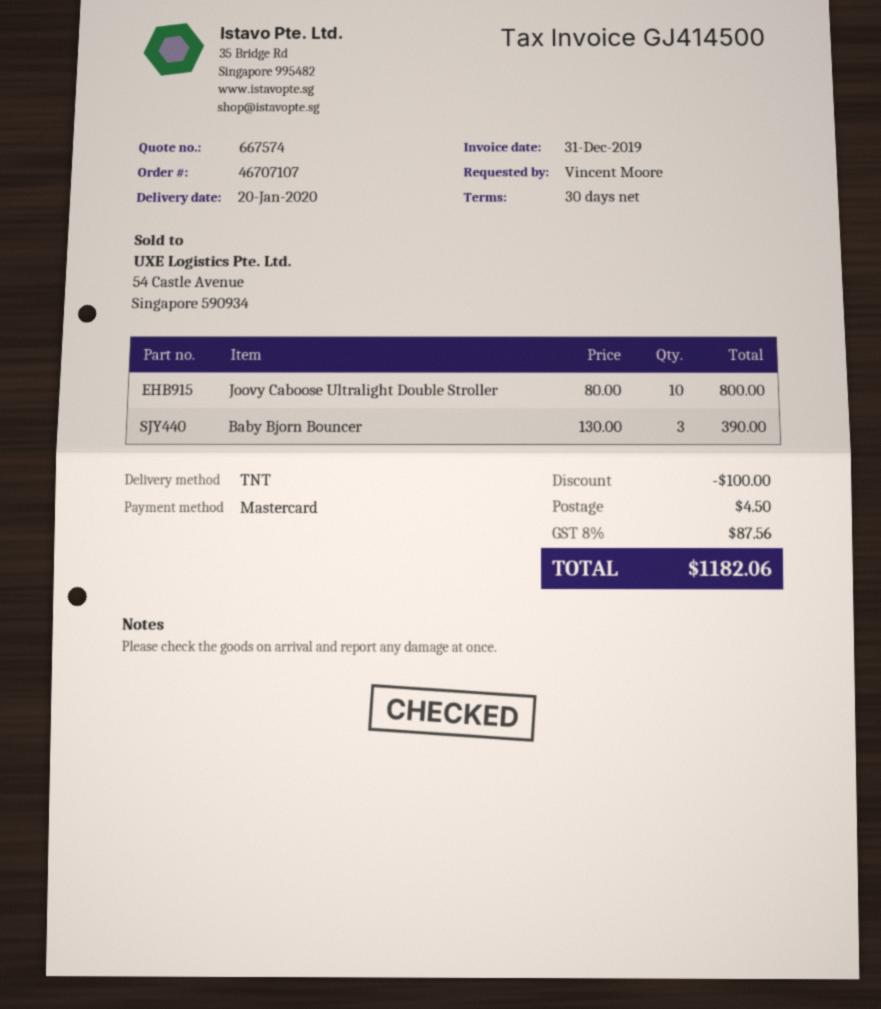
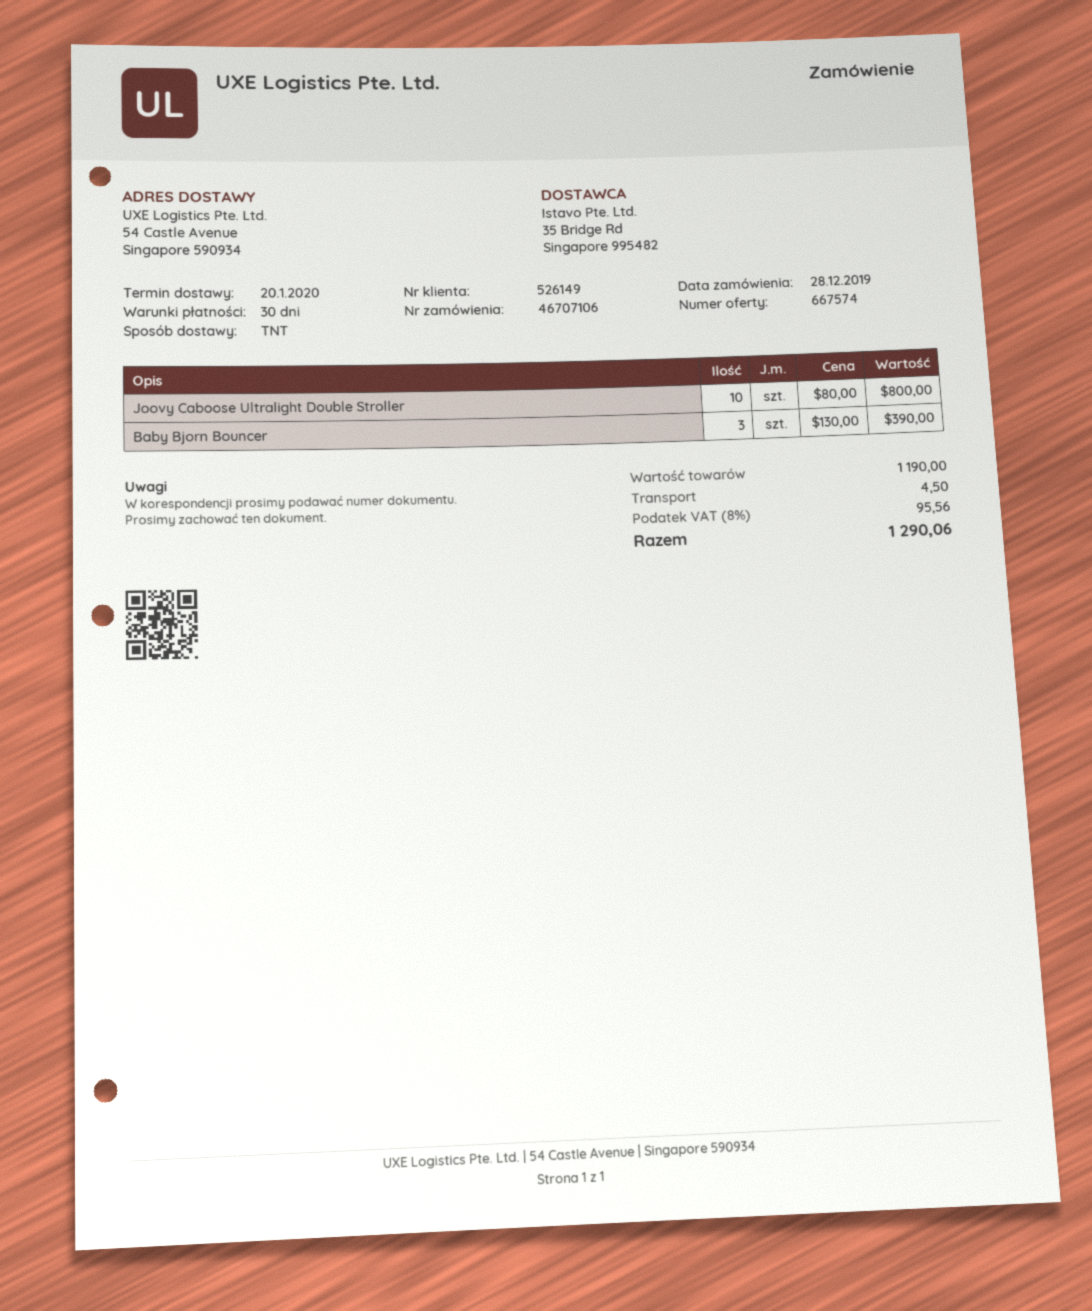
order number: 46707107 -> 46707106
discount: 100.00 -> none
tax: 8% = 87.56 -> 8% = 95.56
total: 1182.06 -> 1290.06

